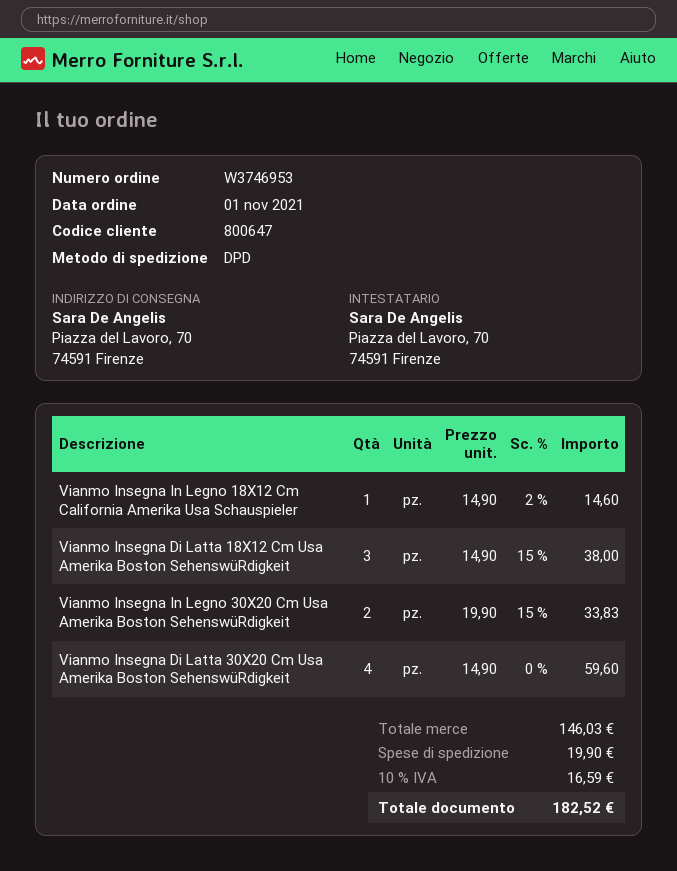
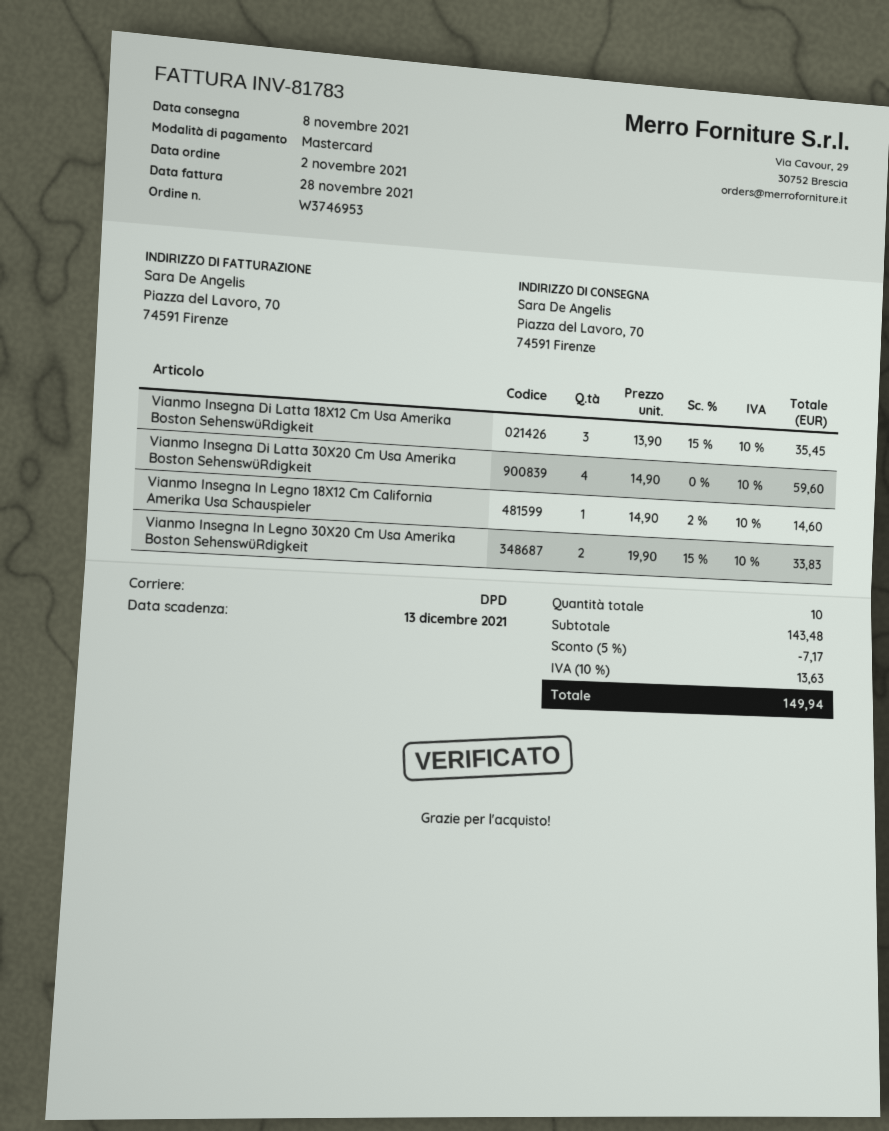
order date: 2021-11-01 -> 2021-11-02
Vianmo Insegna Di Latta 18X12 Cm Usa Amerika Boston SehenswüRdigkeit: 3 x 14.90 - 15% = 38.00 -> 3 x 13.90 - 15% = 35.45
subtotal: 146.03 -> 143.48
discount: none -> 5% = 7.17
shipping: 19.90 -> none
tax: 10% = 16.59 -> 10% = 13.63
total: 182.52 -> 149.94

